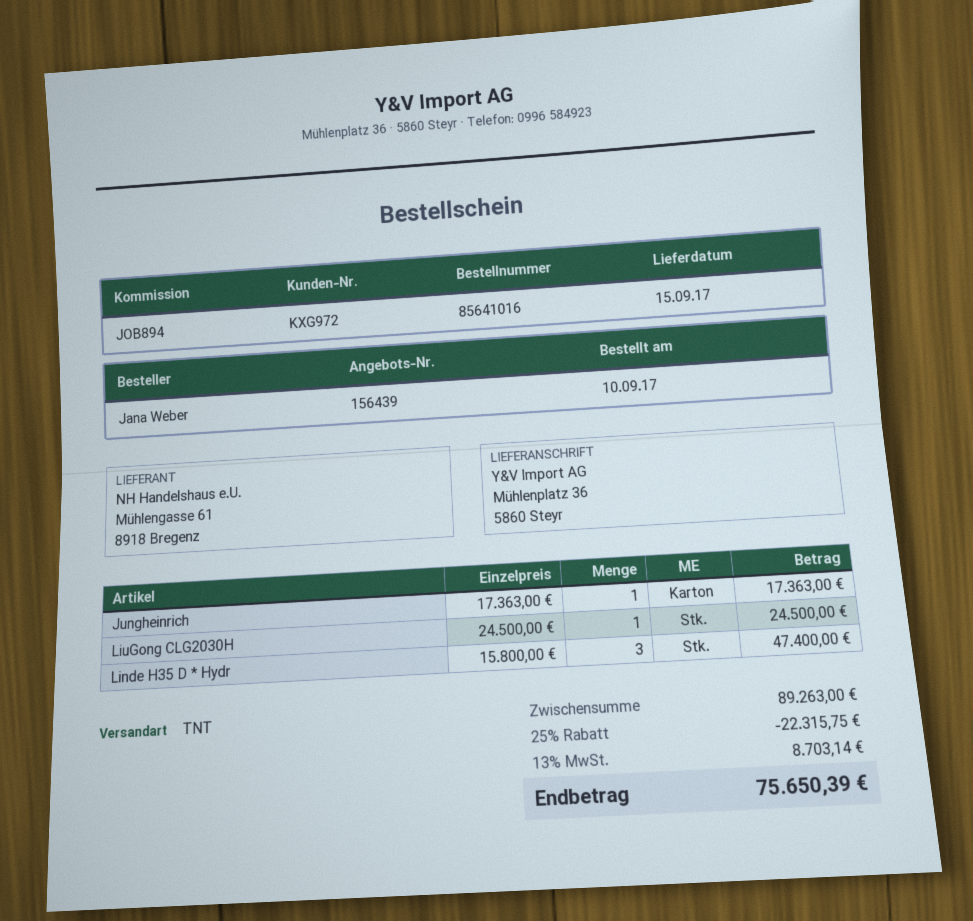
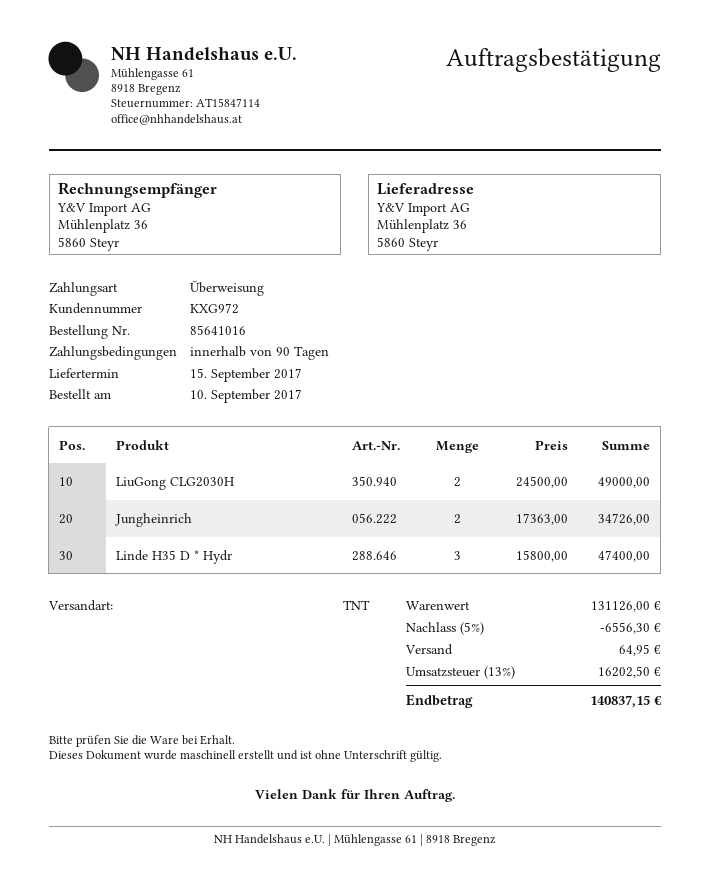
Jungheinrich: 1 x 17363.00 = 17363.00 -> 2 x 17363.00 = 34726.00
LiuGong CLG2030H: 1 x 24500.00 = 24500.00 -> 2 x 24500.00 = 49000.00
subtotal: 89263.00 -> 131126.00
discount: 25% = 22315.75 -> 5% = 6556.30
shipping: none -> 64.95
tax: 13% = 8703.14 -> 13% = 16202.50
total: 75650.39 -> 140837.15

